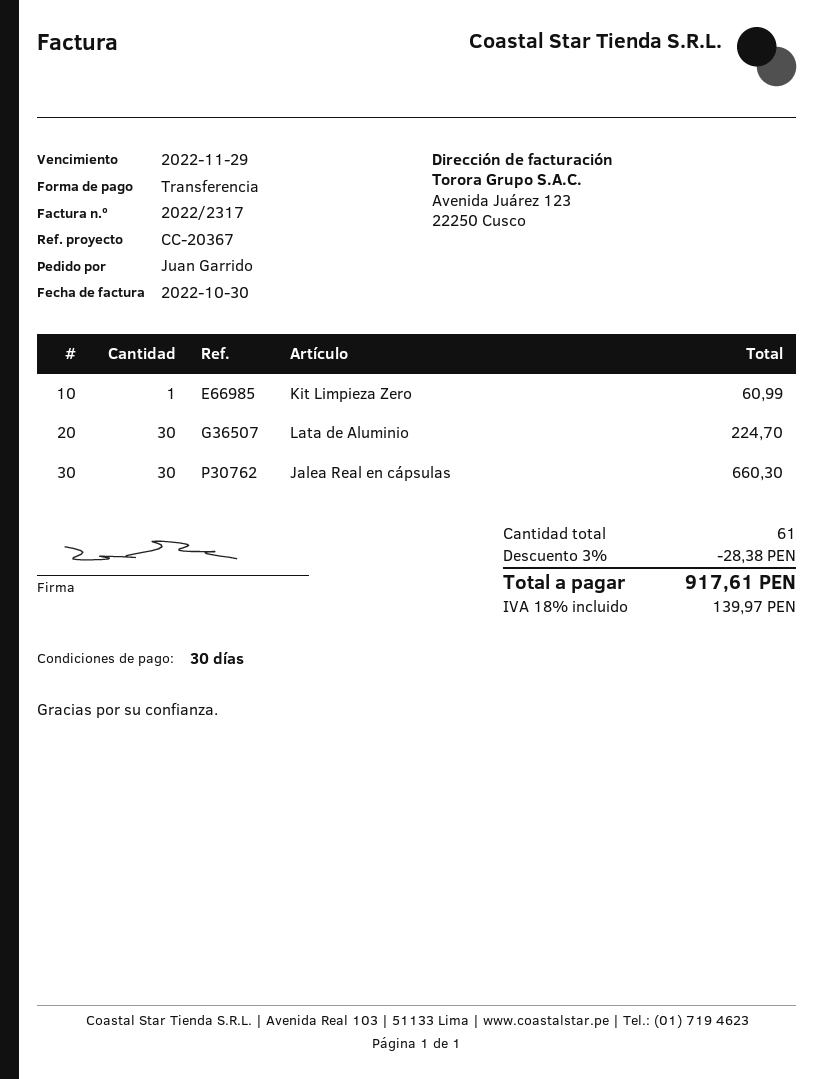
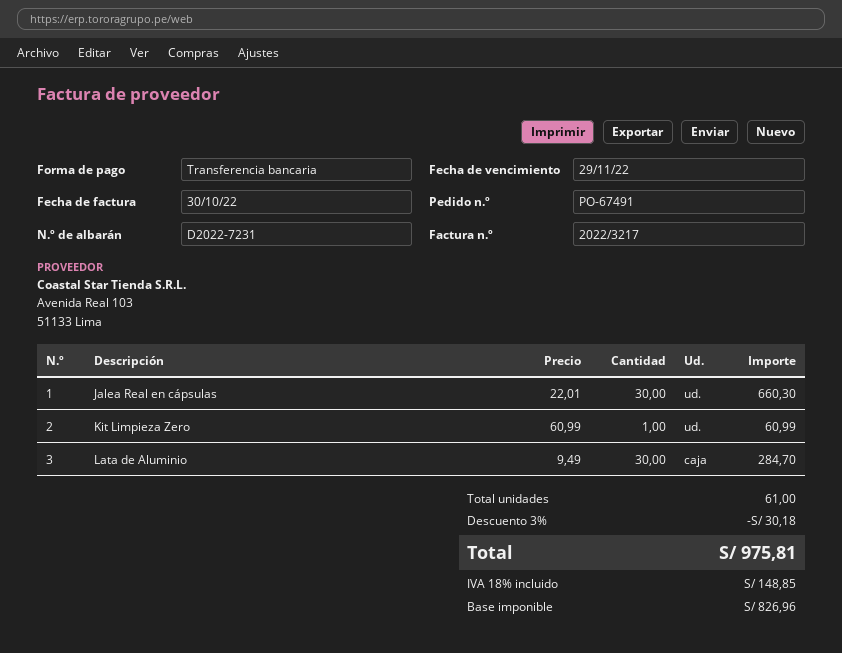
invoice number: 2022/2317 -> 2022/3217
Lata de Aluminio: 30 for 224.70 -> 30 for 284.70
discount: 3% = 28.38 -> 3% = 30.18
tax: 18% = 139.97 -> 18% = 148.85
total: 917.61 -> 975.81

